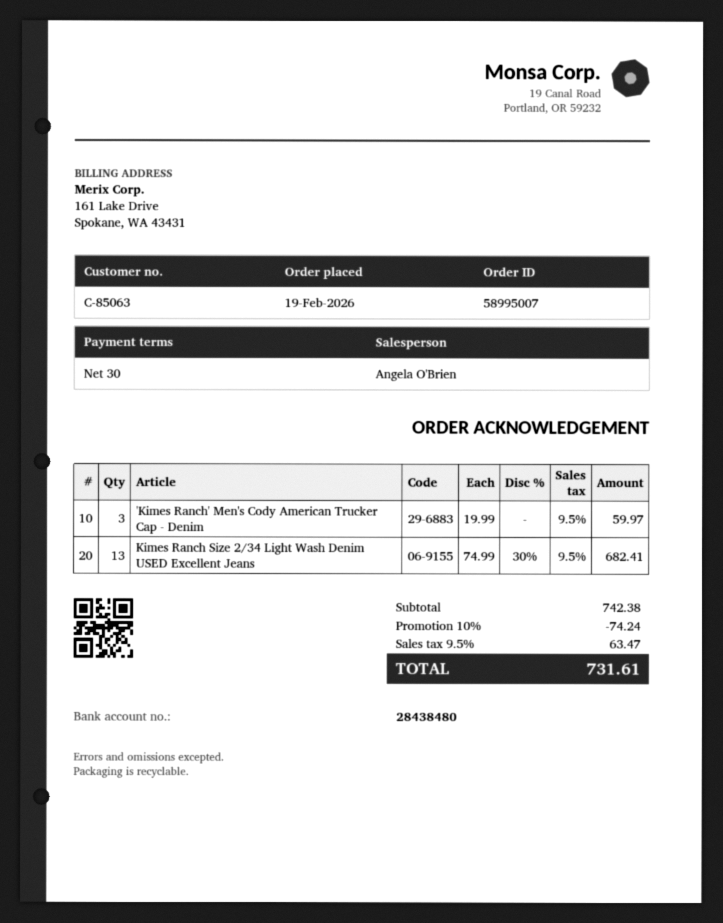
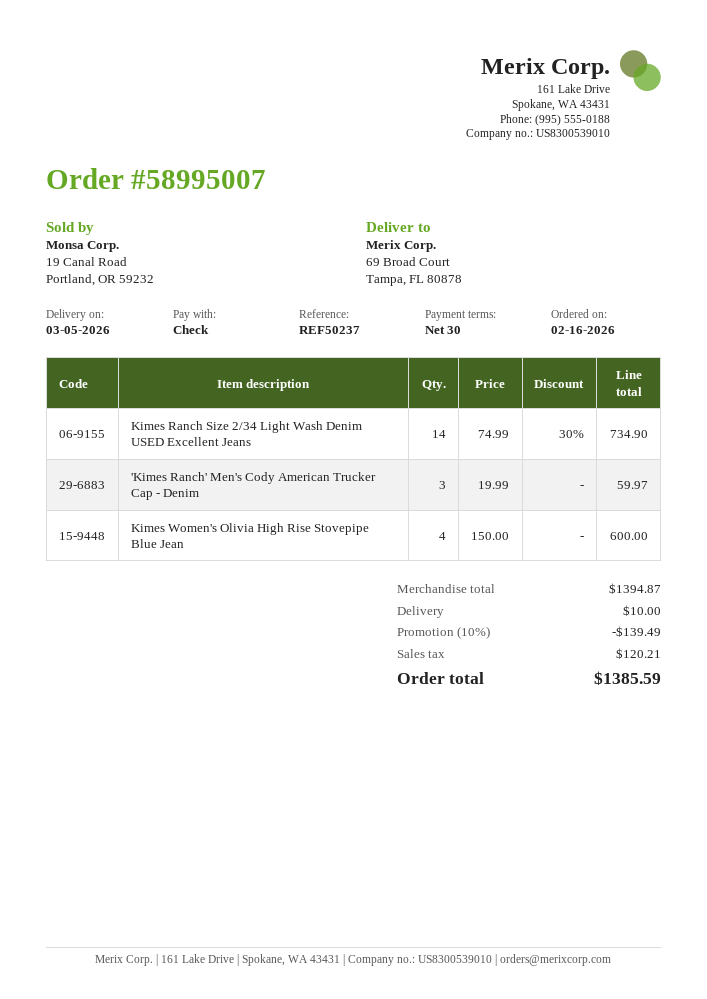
order date: 2026-02-19 -> 2026-02-16
Kimes Ranch Size 2/34 Light Wash Denim USED Excellent Jeans: 13 x 74.99 - 30% = 682.41 -> 14 x 74.99 - 30% = 734.90
Kimes Women's Olivia High Rise Stovepipe Blue Jean: none -> 4 x 150.00 = 600.00
subtotal: 742.38 -> 1394.87
discount: 10% = 74.24 -> 10% = 139.49
shipping: none -> 10.00
tax: 63.47 -> 120.21
total: 731.61 -> 1385.59

